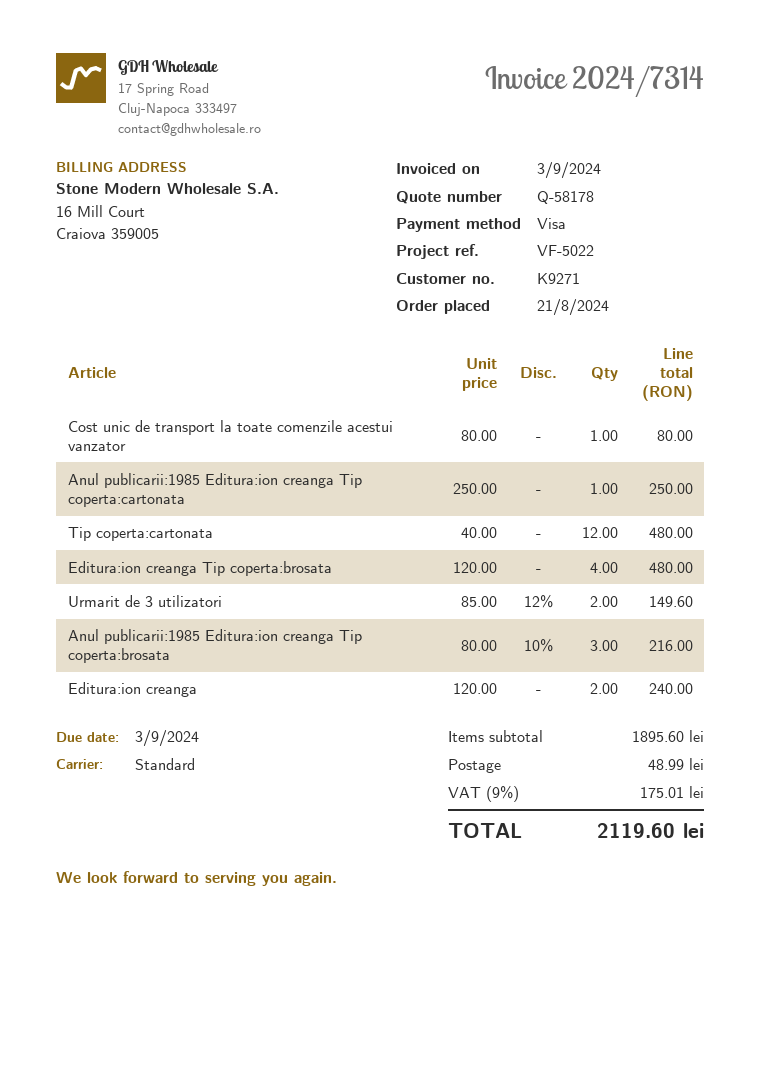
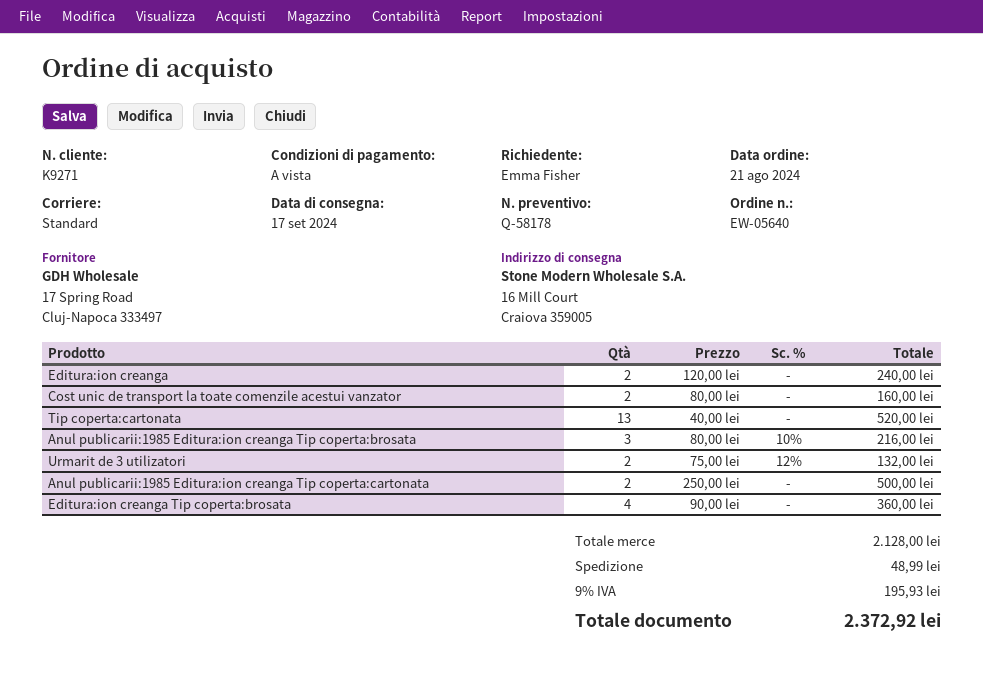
Cost unic de transport la toate comenzile acestui vanzator: 1 x 80.00 = 80.00 -> 2 x 80.00 = 160.00
Anul publicarii:1985 Editura:ion creanga Tip coperta:cartonata: 1 x 250.00 = 250.00 -> 2 x 250.00 = 500.00
Tip coperta:cartonata: 12 x 40.00 = 480.00 -> 13 x 40.00 = 520.00
Editura:ion creanga Tip coperta:brosata: 4 x 120.00 = 480.00 -> 4 x 90.00 = 360.00
Urmarit de 3 utilizatori: 2 x 85.00 - 12% = 149.60 -> 2 x 75.00 - 12% = 132.00
subtotal: 1895.60 -> 2128.00
tax: 9% = 175.01 -> 9% = 195.93
total: 2119.60 -> 2372.92

